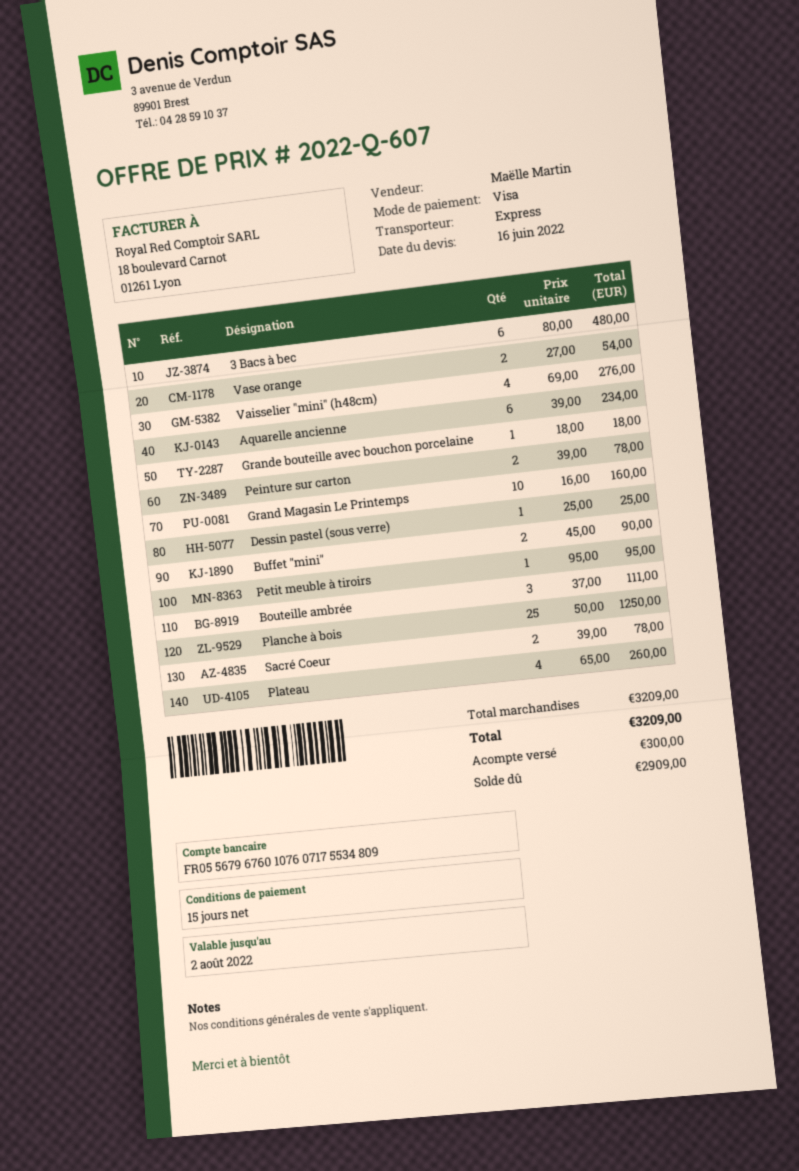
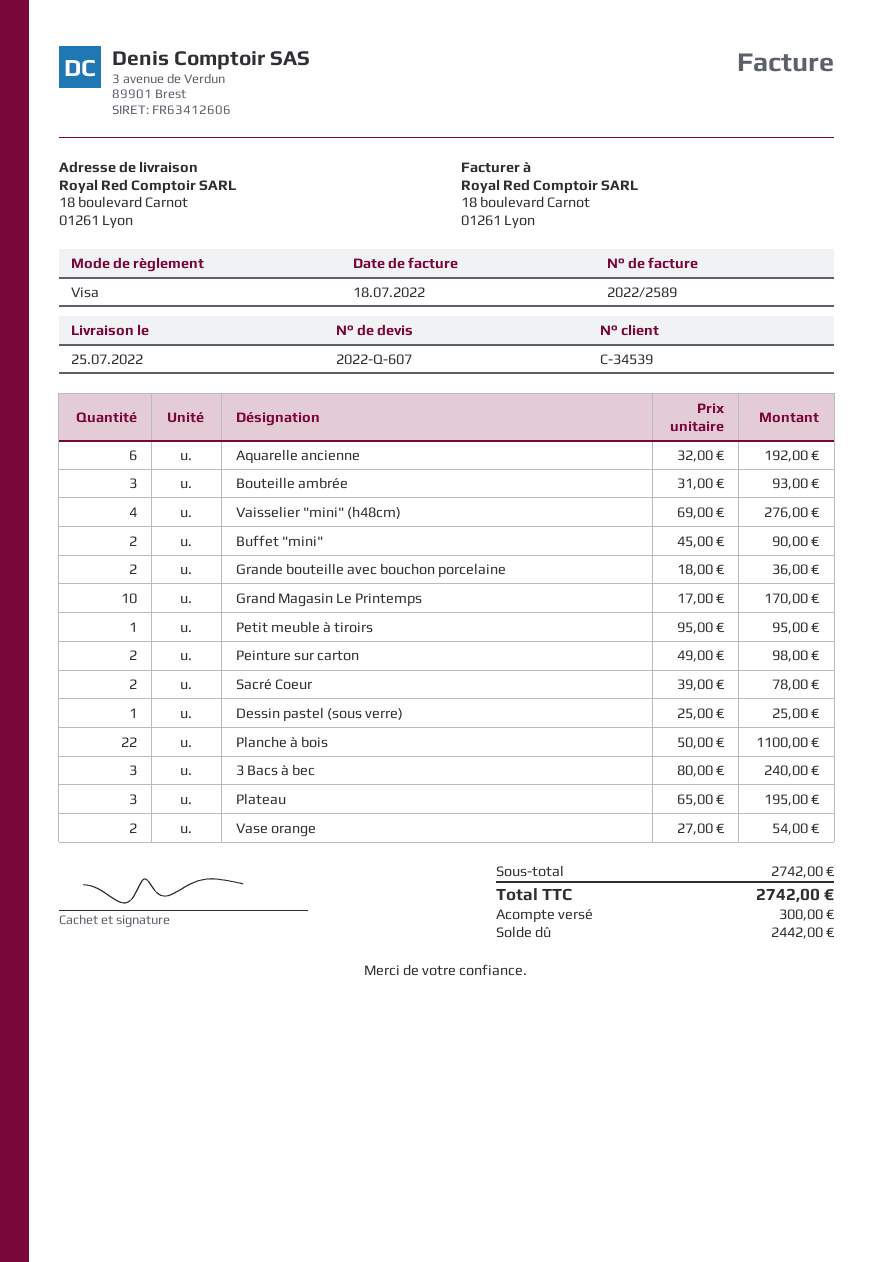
3 Bacs à bec: 6 x 80.00 = 480.00 -> 3 x 80.00 = 240.00
Aquarelle ancienne: 6 x 39.00 = 234.00 -> 6 x 32.00 = 192.00
Grande bouteille avec bouchon porcelaine: 1 x 18.00 = 18.00 -> 2 x 18.00 = 36.00
Peinture sur carton: 2 x 39.00 = 78.00 -> 2 x 49.00 = 98.00
Grand Magasin Le Printemps: 10 x 16.00 = 160.00 -> 10 x 17.00 = 170.00
Bouteille ambrée: 3 x 37.00 = 111.00 -> 3 x 31.00 = 93.00
Planche à bois: 25 x 50.00 = 1250.00 -> 22 x 50.00 = 1100.00
Plateau: 4 x 65.00 = 260.00 -> 3 x 65.00 = 195.00
subtotal: 3209.00 -> 2742.00
total: 3209.00 -> 2742.00
balance: 2909.00 -> 2442.00

